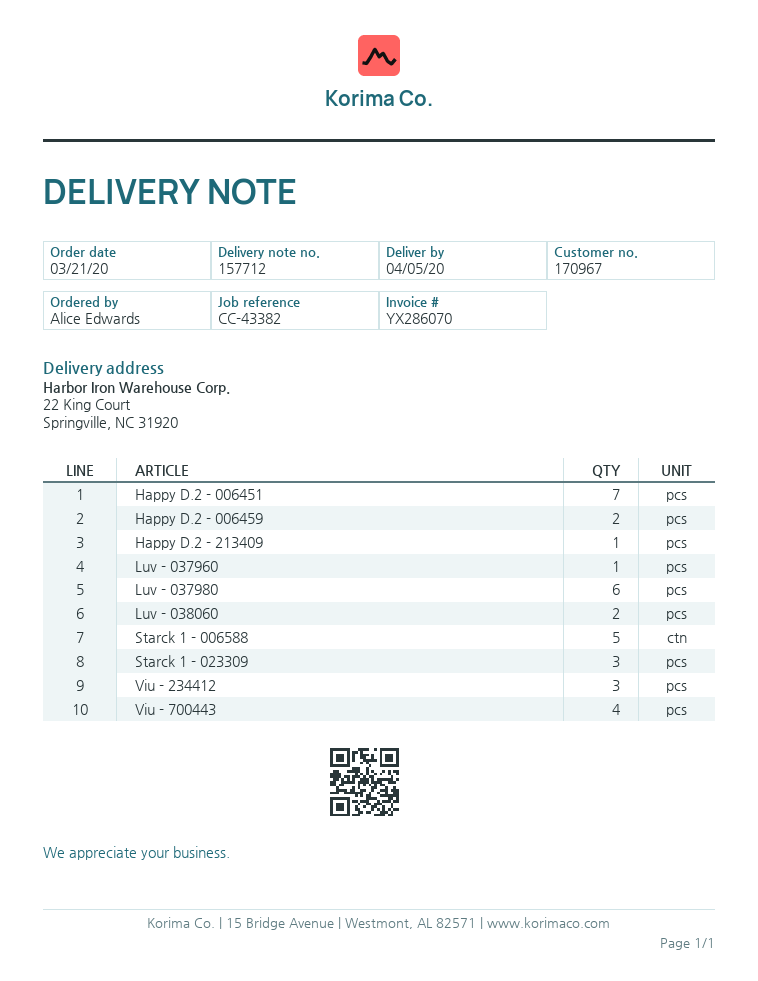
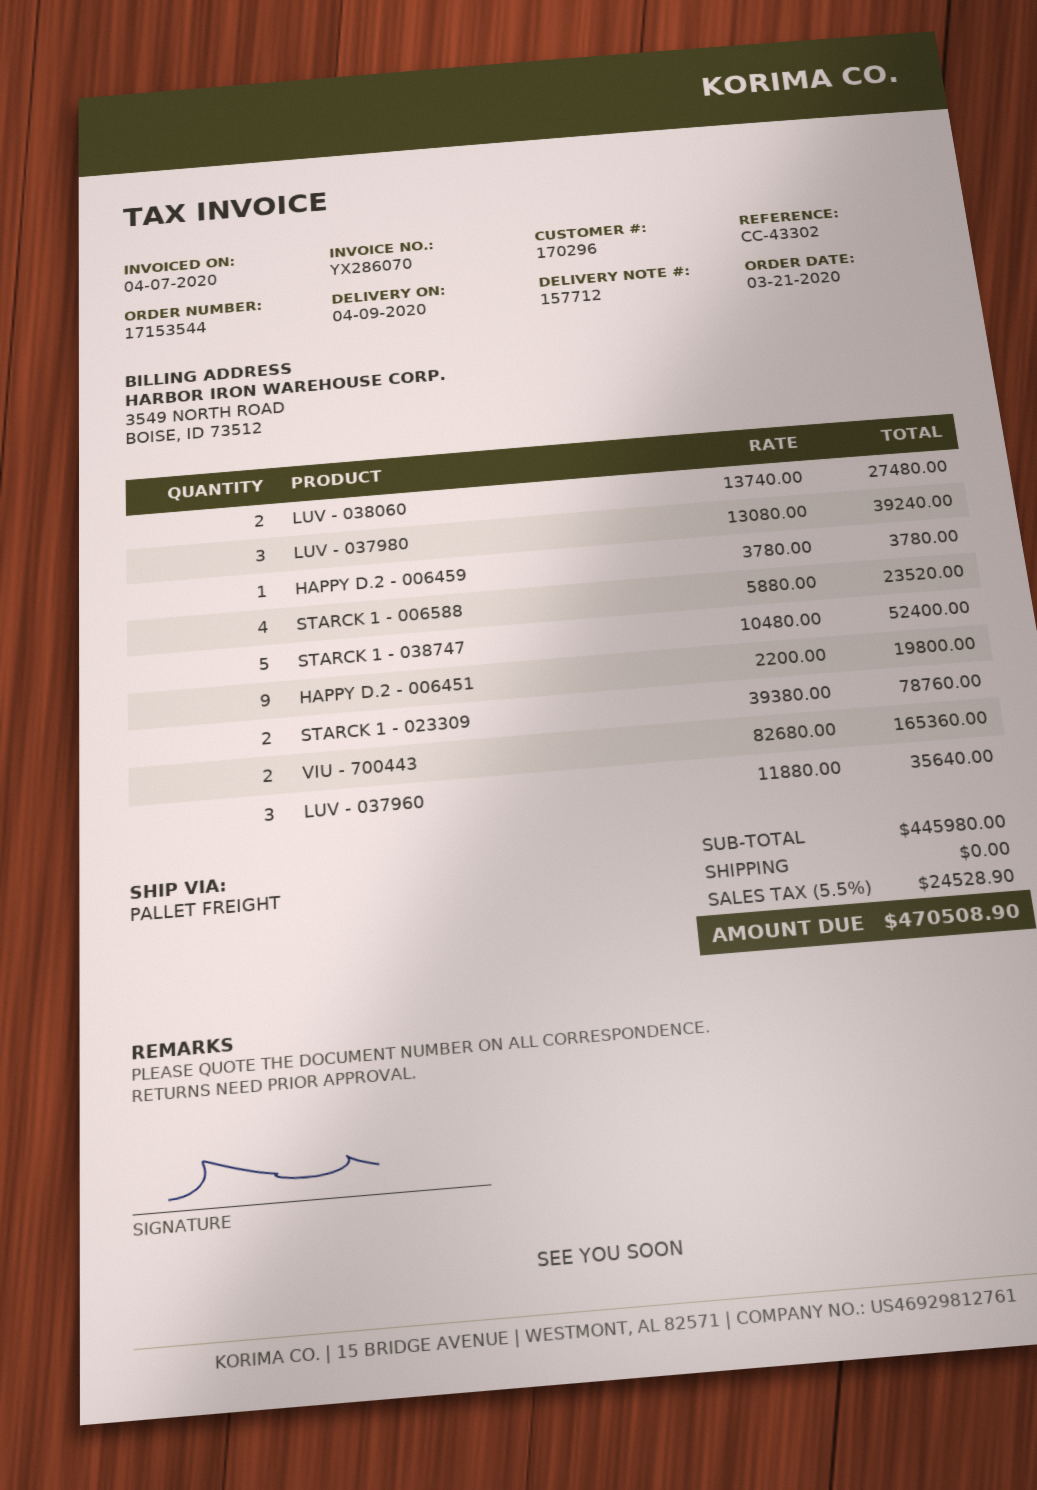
delivery date: 2020-04-05 -> 2020-04-09
customer number: 170967 -> 170296
reference: CC-43382 -> CC-43302
Happy D.2 - 006451: 7 -> 9
Happy D.2 - 006459: 2 -> 1
Happy D.2 - 213409: 1 -> none
Luv - 037960: 1 -> 3
Luv - 037980: 6 -> 3
Starck 1 - 006588: 5 -> 4
Starck 1 - 023309: 3 -> 2
Viu - 234412: 3 -> none
Viu - 700443: 4 -> 2
STARCK 1 - 038747: none -> 5

